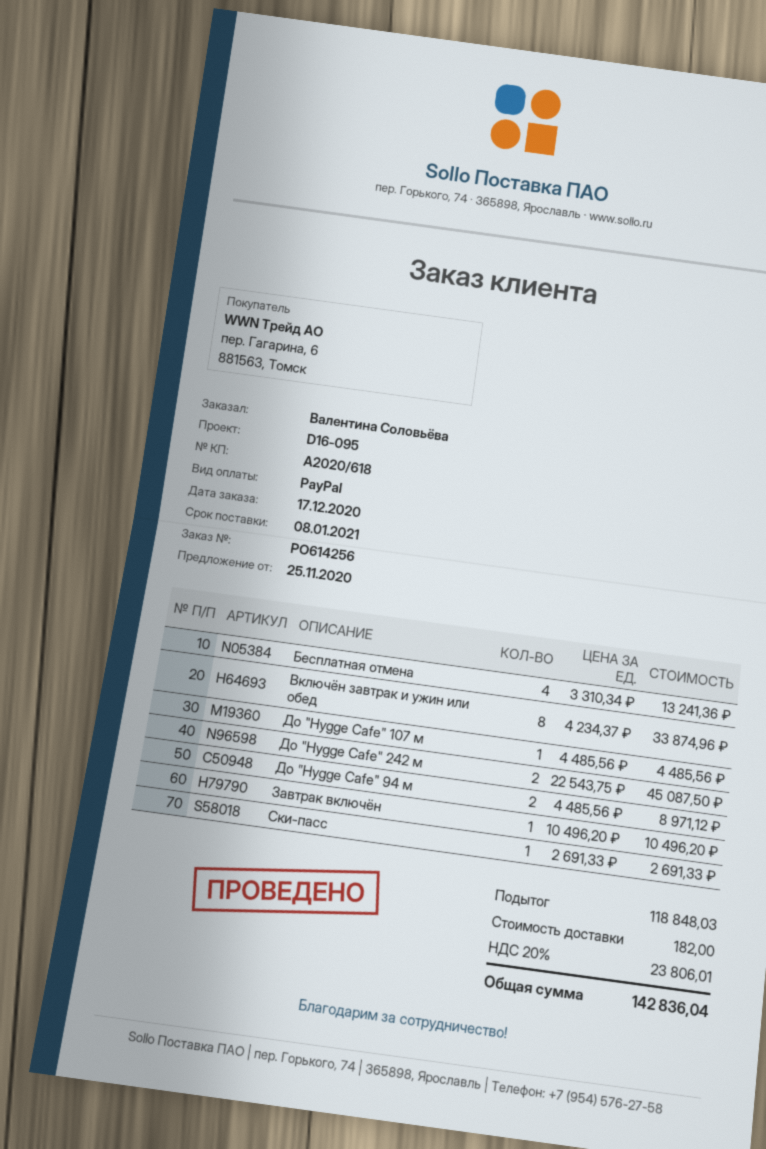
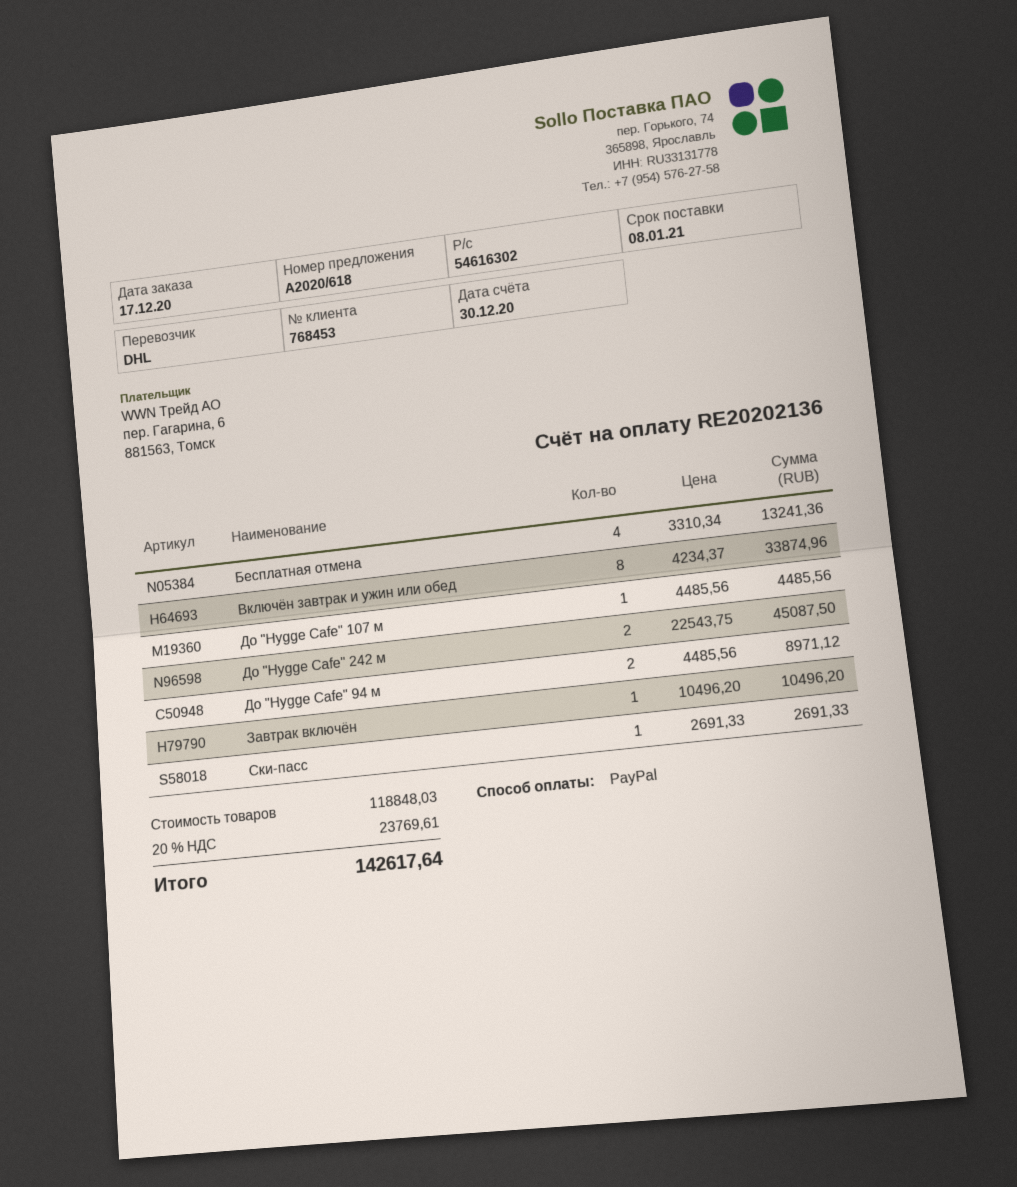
shipping: 182.00 -> none
tax: 20% = 23806.01 -> 20% = 23769.61
total: 142836.04 -> 142617.64

